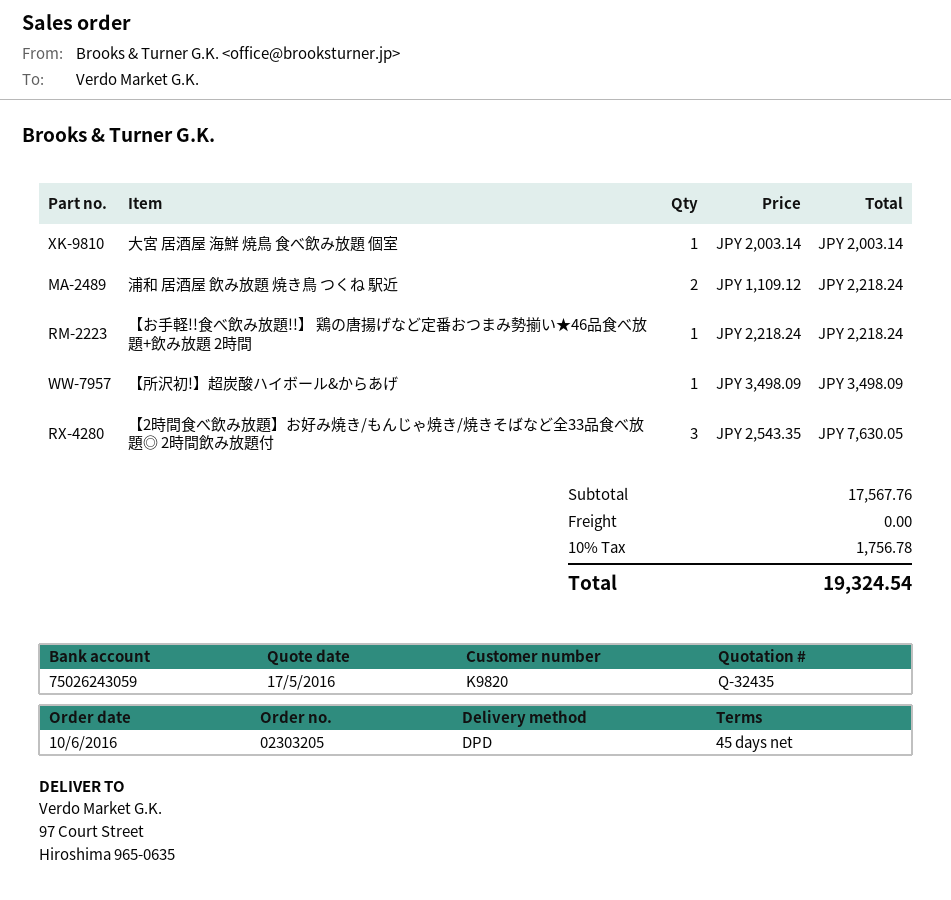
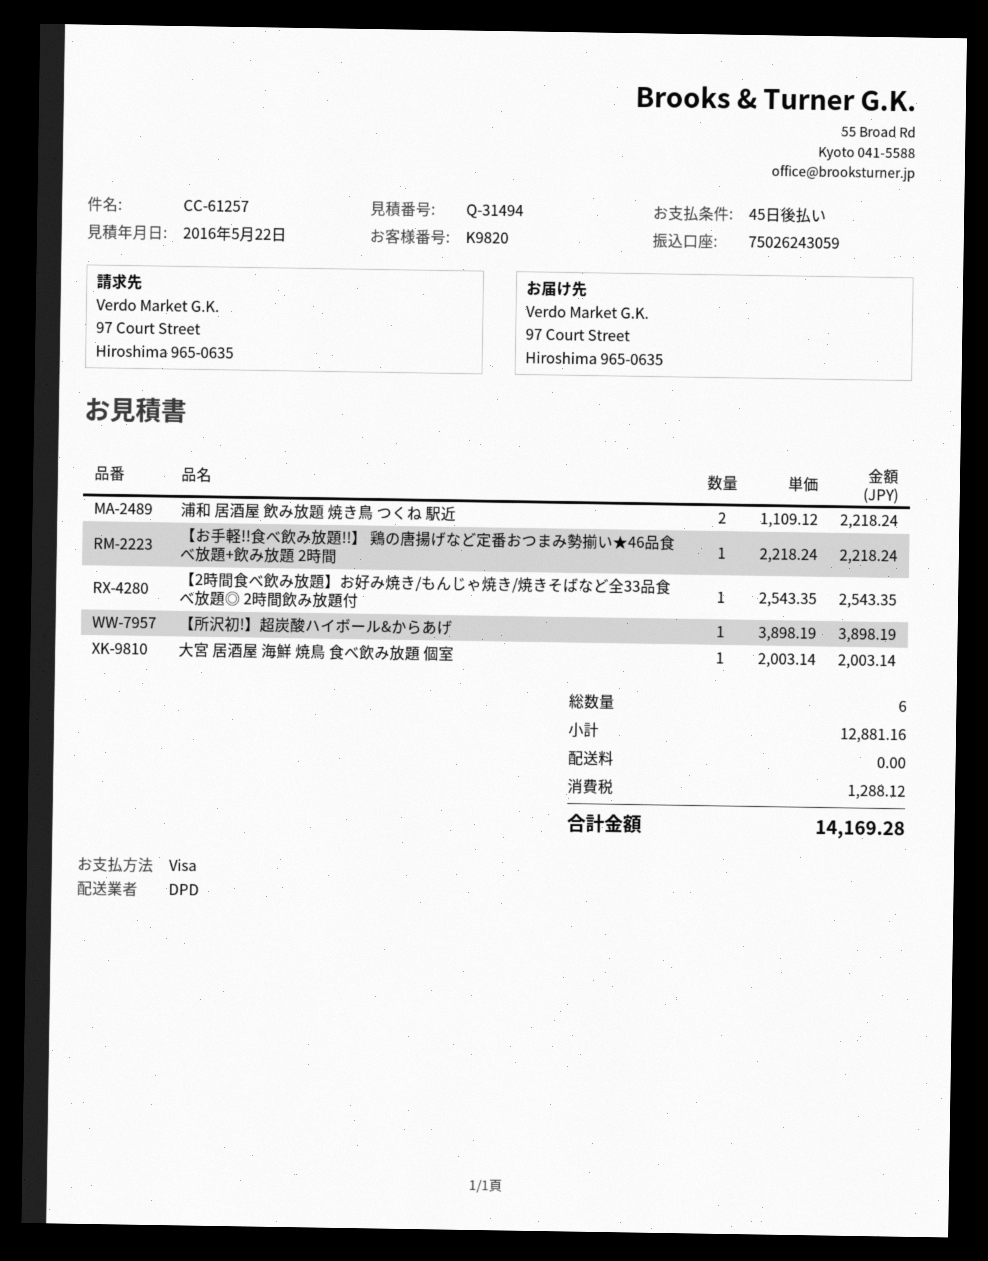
quote number: Q-32435 -> Q-31494
quote date: 2016-05-17 -> 2016-05-22
【所沢初!】超炭酸ハイボール&からあげ: 1 x 3498.09 = 3498.09 -> 1 x 3898.19 = 3898.19
【2時間食べ飲み放題】お好み焼き/もんじゃ焼き/焼きそばなど全33品食べ放題◎ 2時間飲み放題付: 3 x 2543.35 = 7630.05 -> 1 x 2543.35 = 2543.35
subtotal: 17567.76 -> 12881.16
tax: 1756.78 -> 1288.12
total: 19324.54 -> 14169.28

